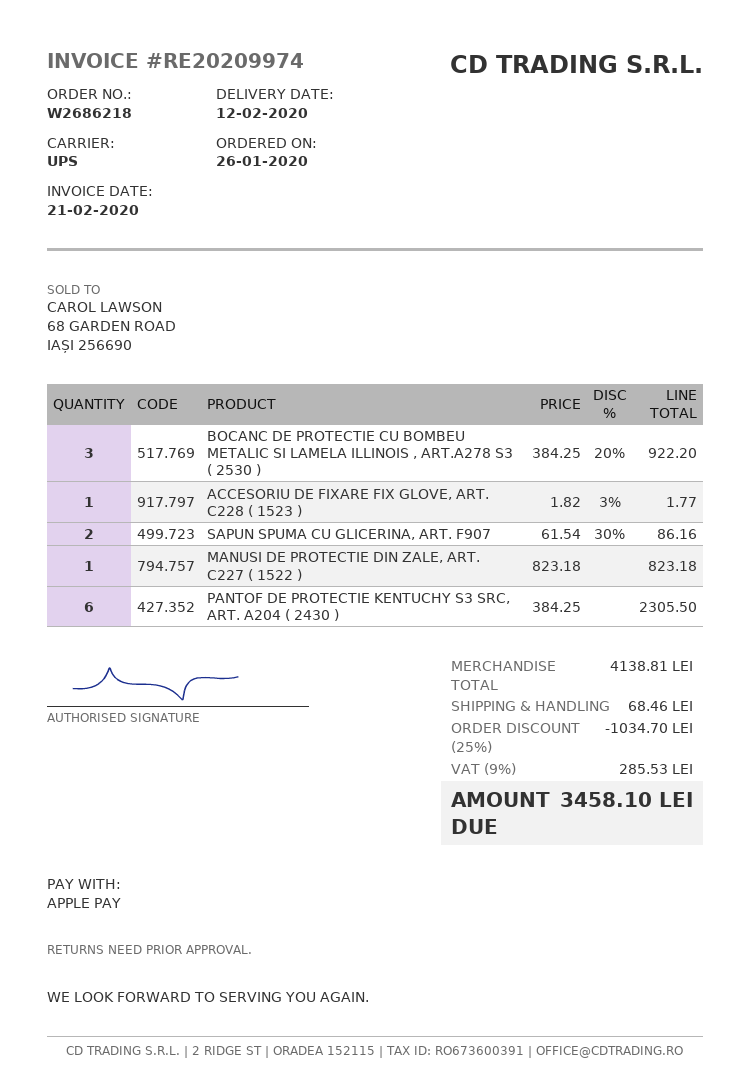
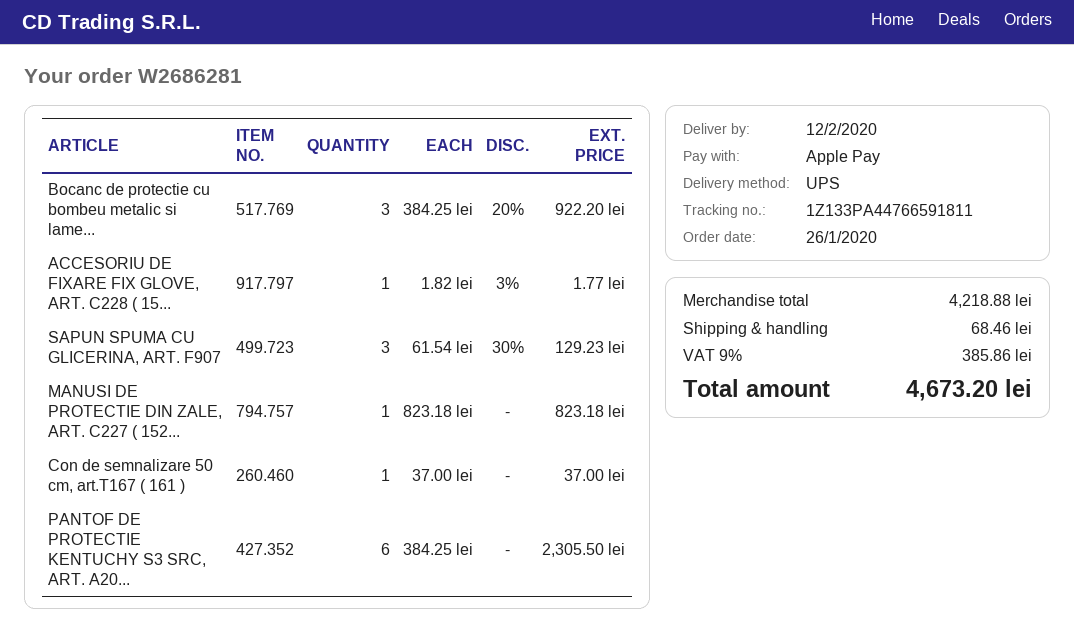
order number: W2686218 -> W2686281
SAPUN SPUMA CU GLICERINA, ART. F907: 2 x 61.54 - 30% = 86.16 -> 3 x 61.54 - 30% = 129.23
Con de semnalizare 50 cm, art.T167 ( 161 ): none -> 1 x 37.00 = 37.00
subtotal: 4138.81 -> 4218.88
discount: 25% = 1034.70 -> none
tax: 9% = 285.53 -> 9% = 385.86
total: 3458.10 -> 4673.20

